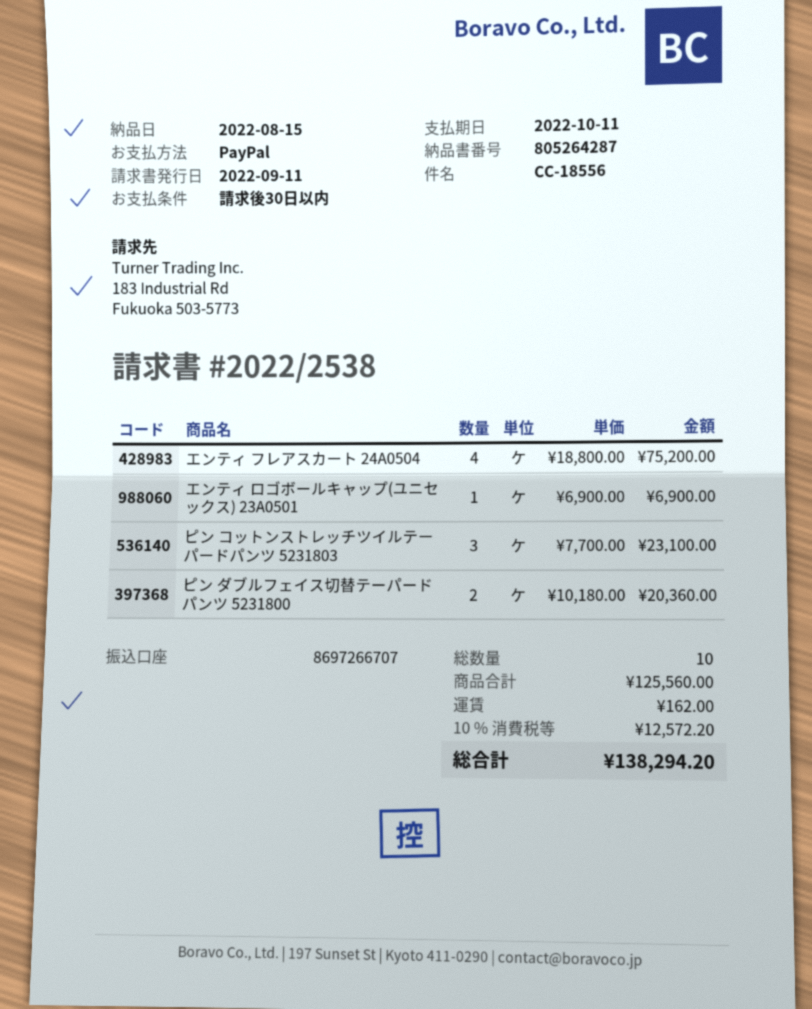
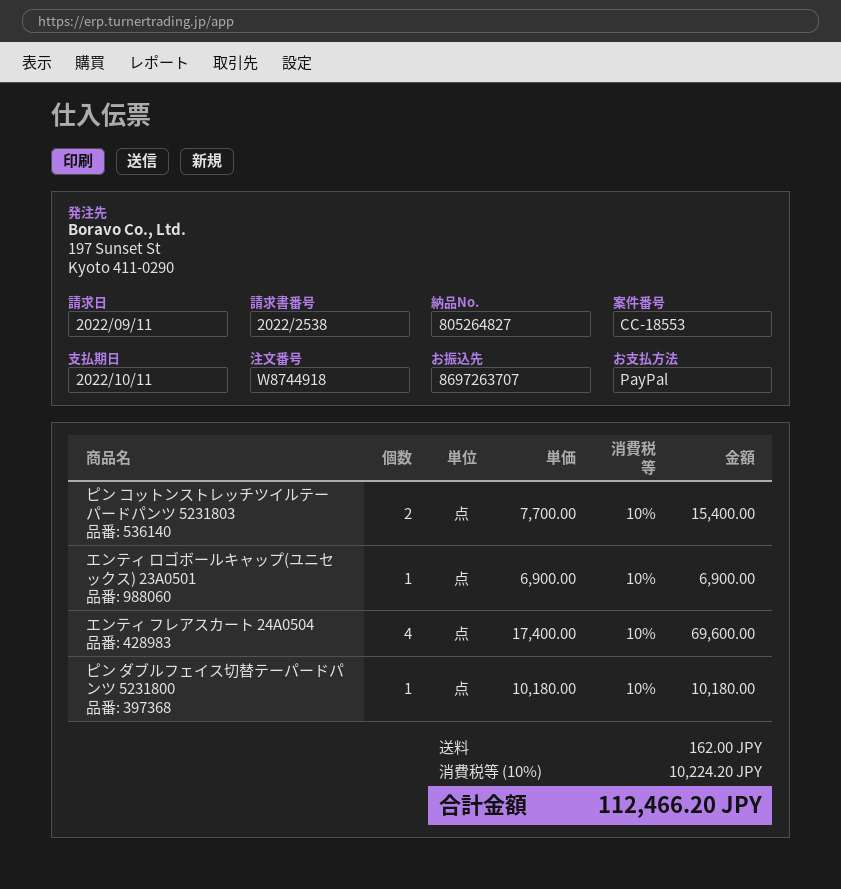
delivery note number: 805264287 -> 805264827
reference: CC-18556 -> CC-18553
bank account: 8697266707 -> 8697263707
エンティ フレアスカート 24A0504: 4 x 18800.00 = 75200.00 -> 4 x 17400.00 = 69600.00
ピン コットンストレッチツイルテーパードパンツ 5231803: 3 x 7700.00 = 23100.00 -> 2 x 7700.00 = 15400.00
ピン ダブルフェイス切替テーパードパンツ 5231800: 2 x 10180.00 = 20360.00 -> 1 x 10180.00 = 10180.00
tax: 10% = 12572.20 -> 10% = 10224.20
total: 138294.20 -> 112466.20

